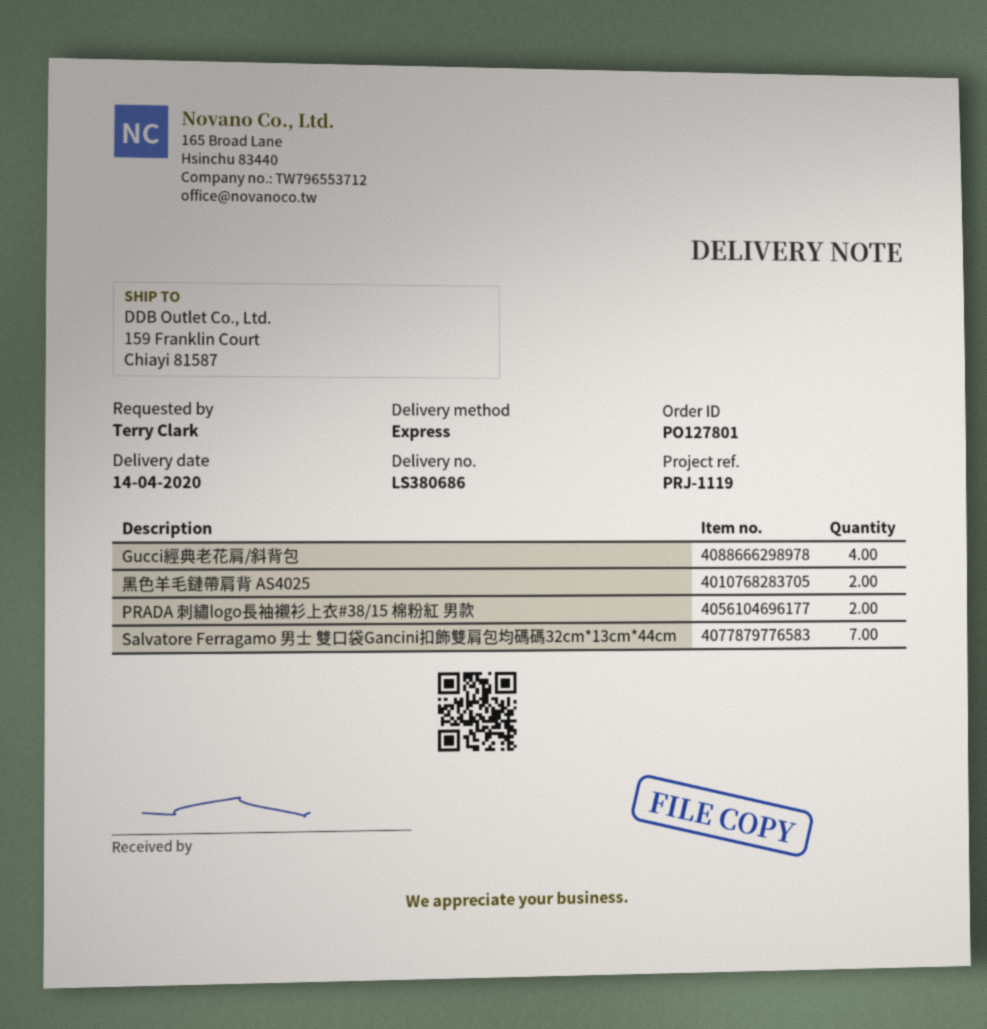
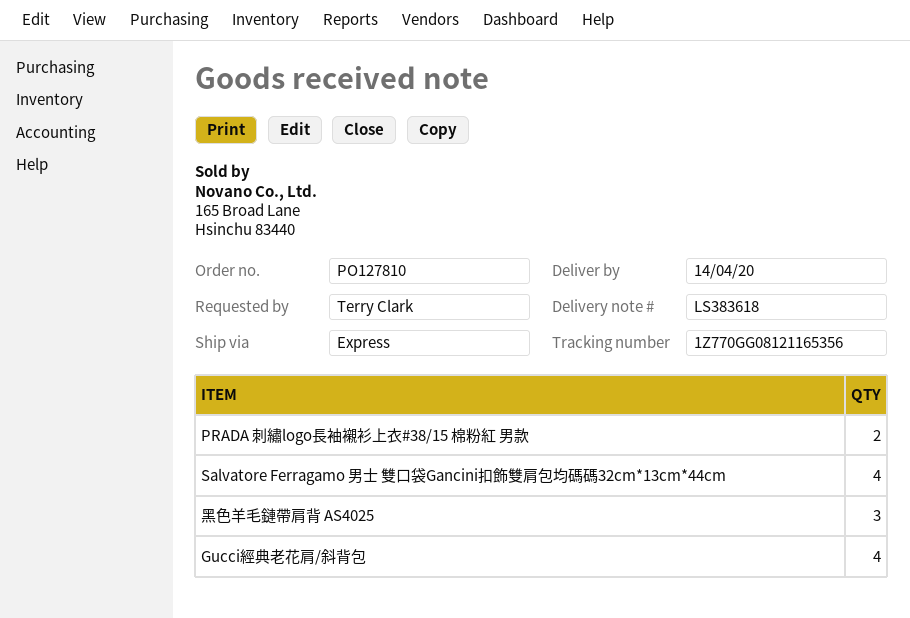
order number: PO127801 -> PO127810
delivery note number: LS380686 -> LS383618
黑色羊毛鏈帶肩背 AS4025: 2 -> 3
Salvatore Ferragamo 男士 雙口袋Gancini扣飾雙肩包均碼碼32cm*13cm*44cm: 7 -> 4

